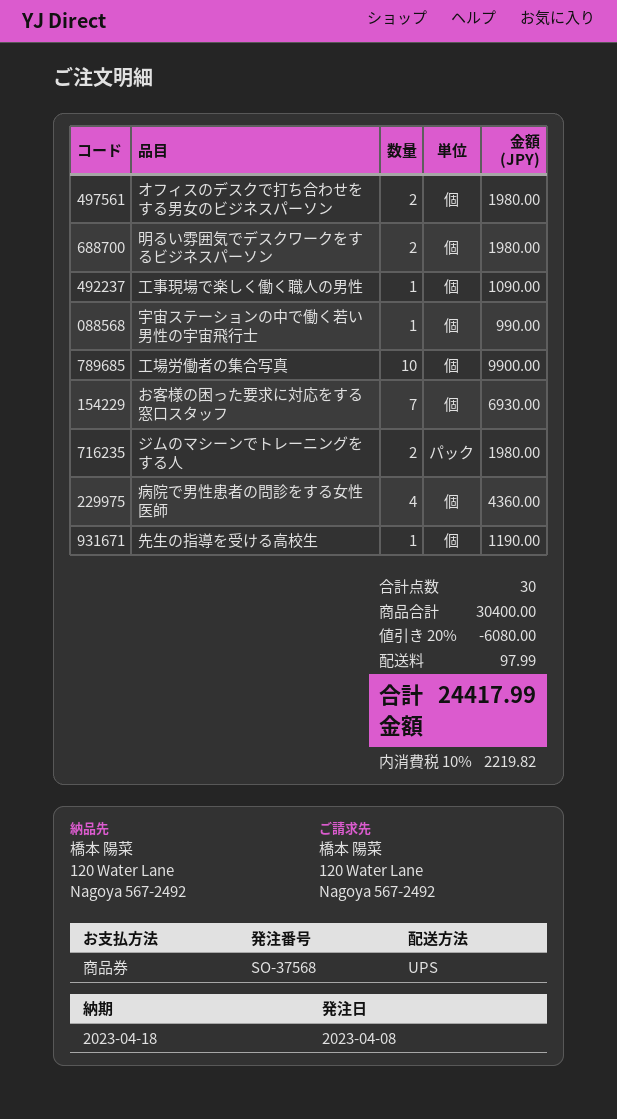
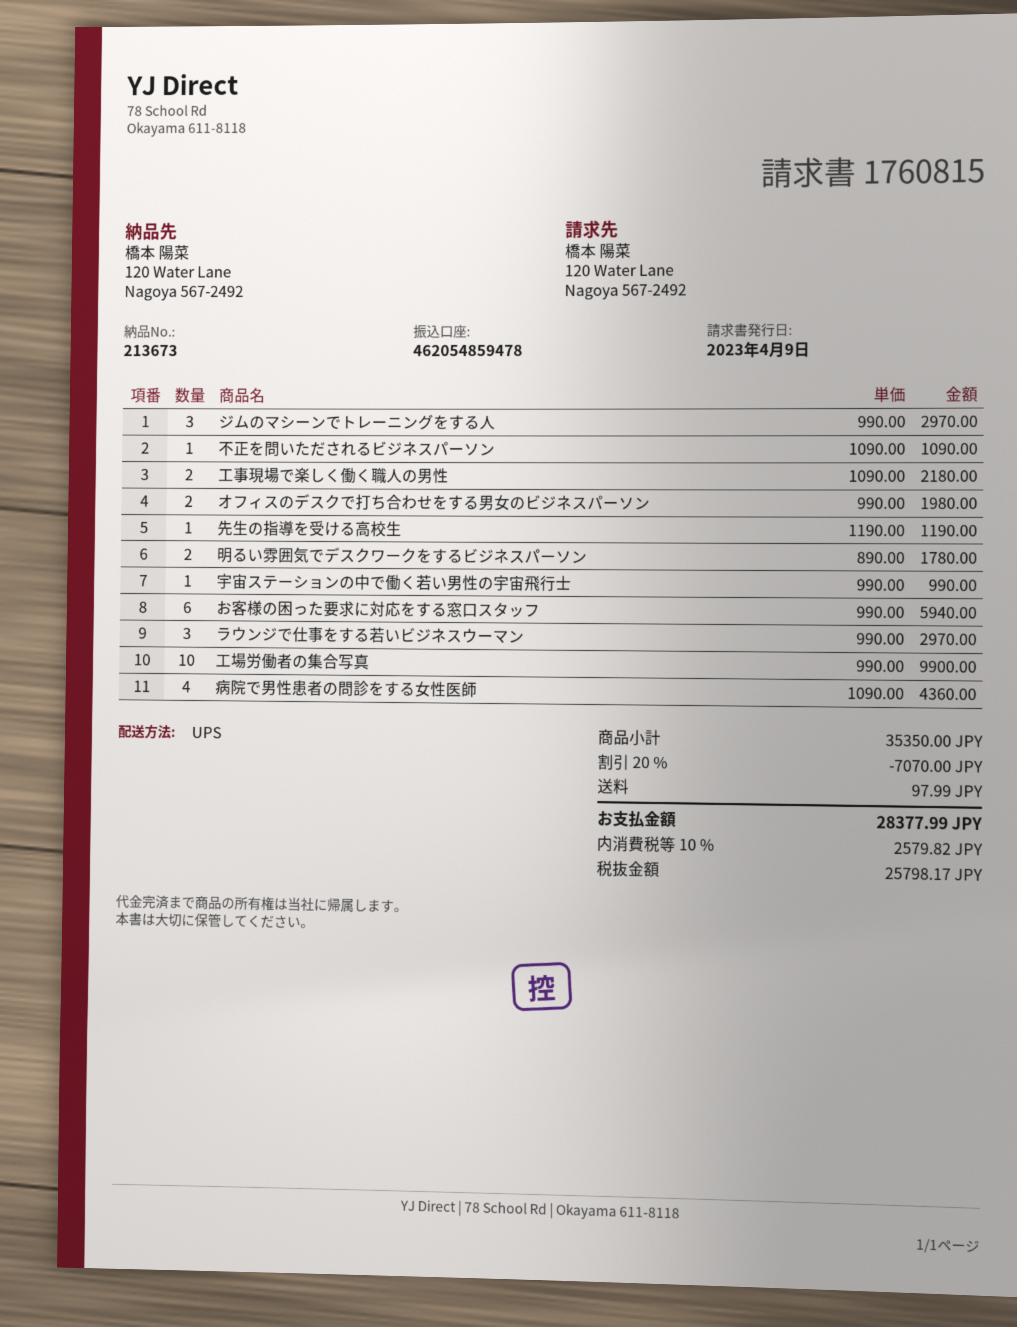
明るい雰囲気でデスクワークをするビジネスパーソン: 2 for 1980.00 -> 2 for 1780.00
工事現場で楽しく働く職人の男性: 1 for 1090.00 -> 2 for 2180.00
お客様の困った要求に対応をする窓口スタッフ: 7 for 6930.00 -> 6 for 5940.00
ジムのマシーンでトレーニングをする人: 2 for 1980.00 -> 3 for 2970.00
不正を問いただされるビジネスパーソン: none -> 1 for 1090.00
ラウンジで仕事をする若いビジネスウーマン: none -> 3 for 2970.00
subtotal: 30400.00 -> 35350.00
discount: 20% = 6080.00 -> 20% = 7070.00
tax: 10% = 2219.82 -> 10% = 2579.82
total: 24417.99 -> 28377.99

